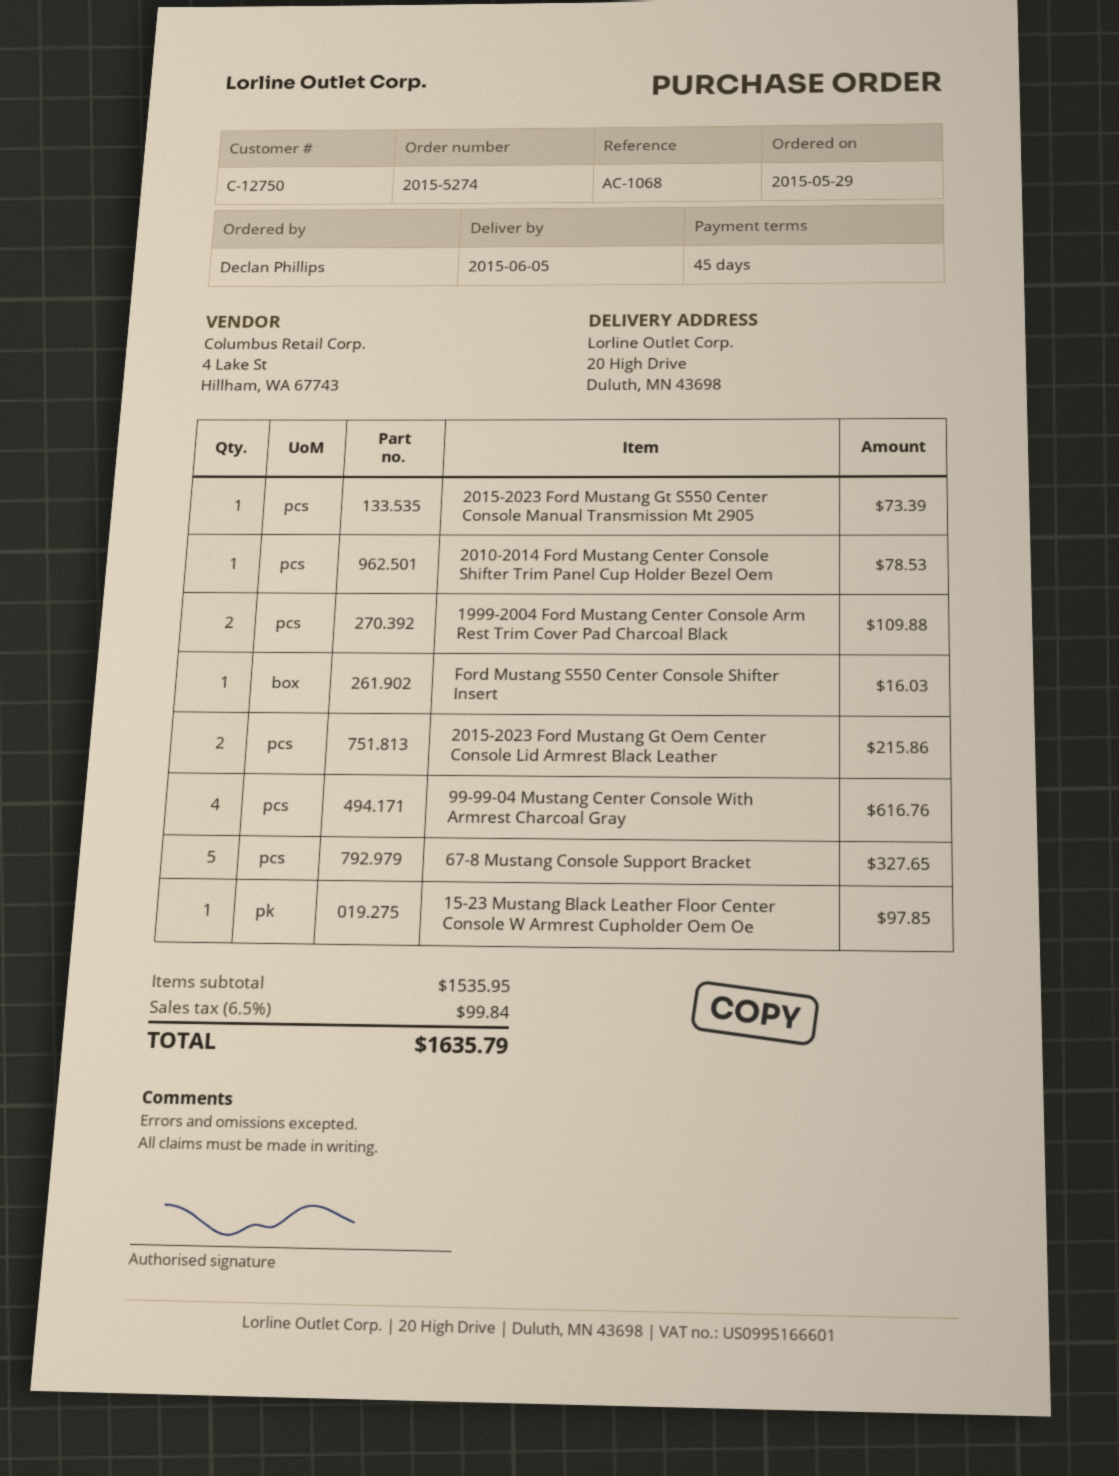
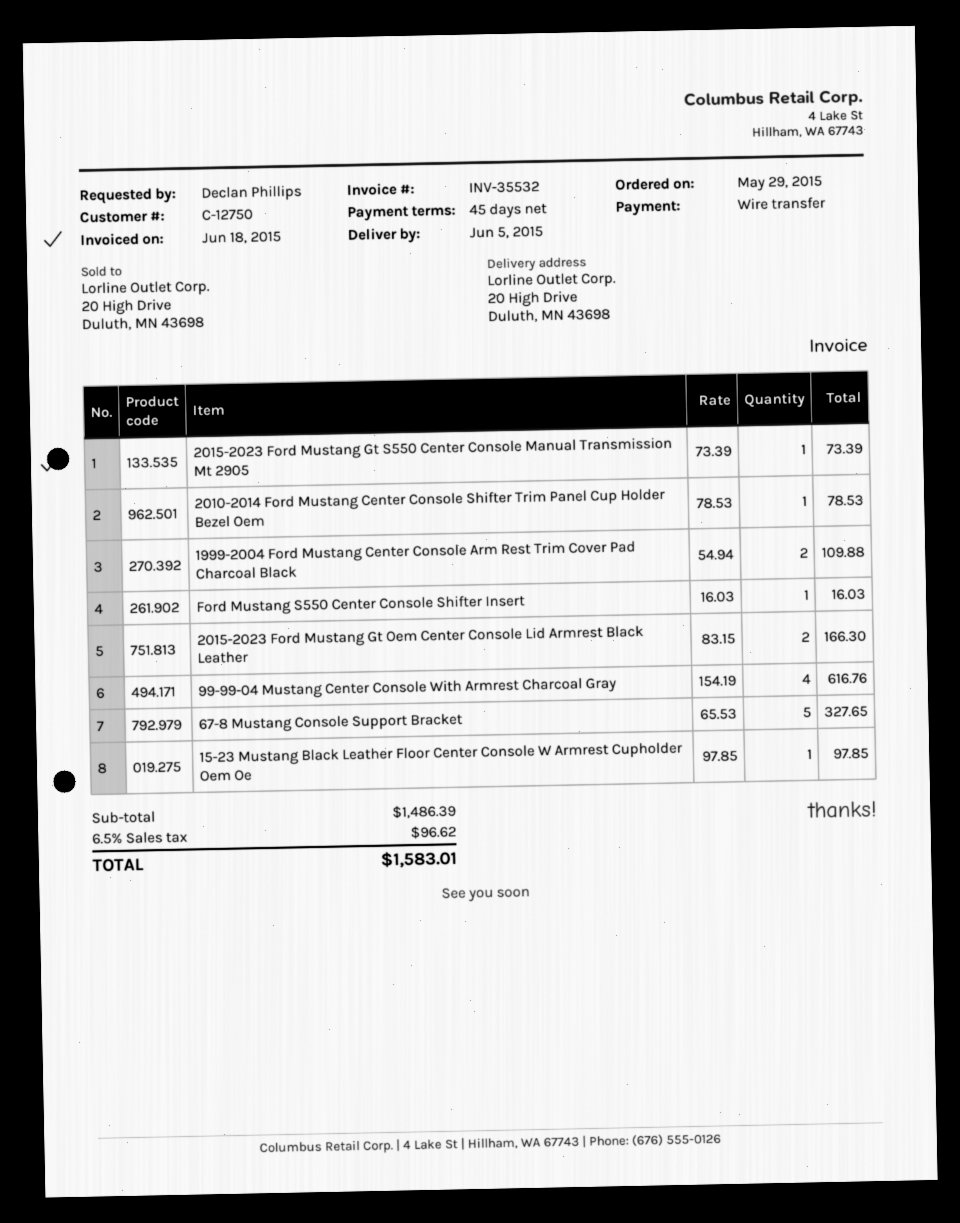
2015-2023 Ford Mustang Gt Oem Center Console Lid Armrest Black Leather: 2 for 215.86 -> 2 for 166.30
subtotal: 1535.95 -> 1486.39
tax: 6.5% = 99.84 -> 6.5% = 96.62
total: 1635.79 -> 1583.01

